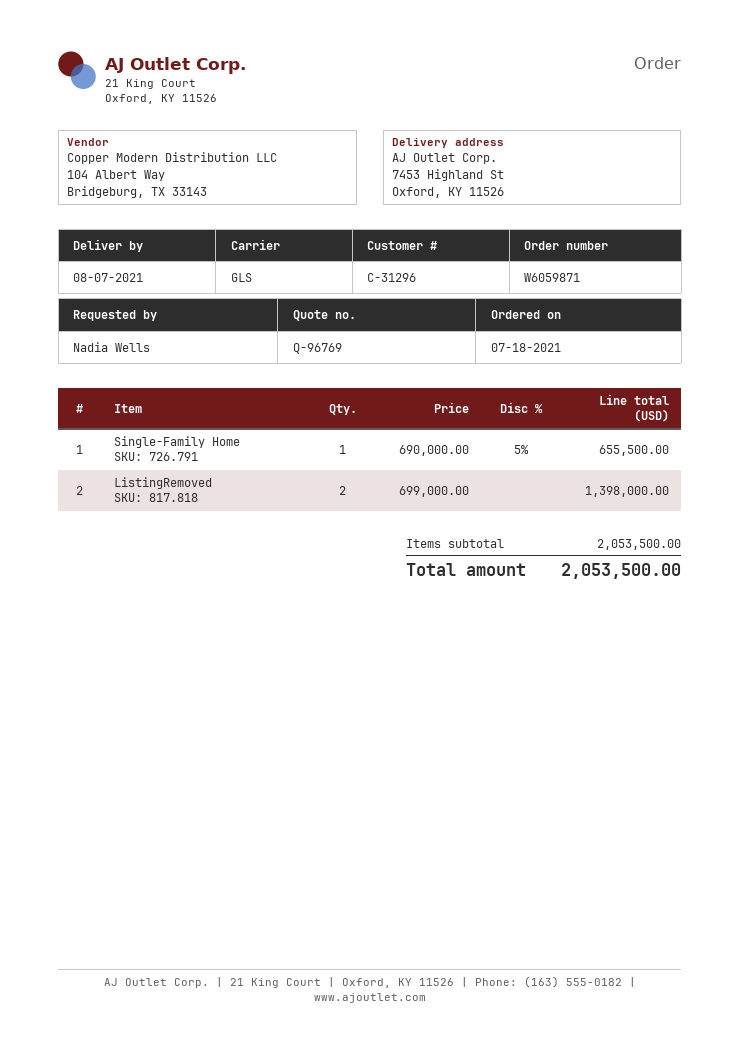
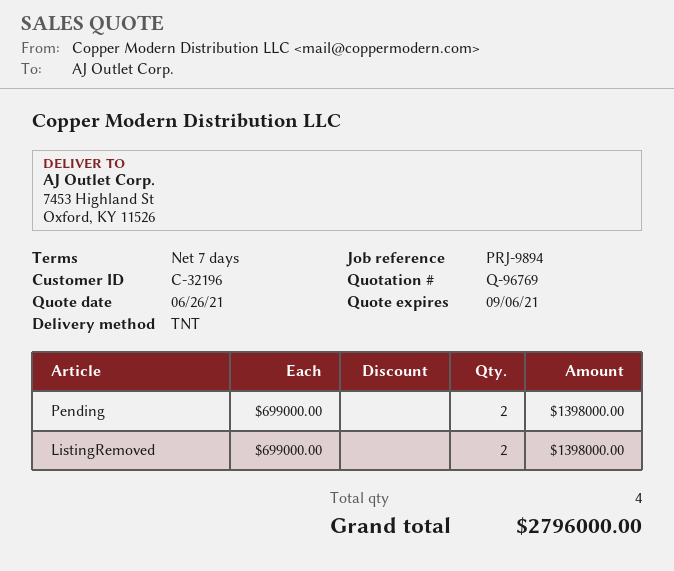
customer number: C-31296 -> C-32196
shipping method: GLS -> TNT
Single-Family Home: 1 x 690000.00 - 5% = 655500.00 -> none
Pending: none -> 2 x 699000.00 = 1398000.00
total: 2053500.00 -> 2796000.00

